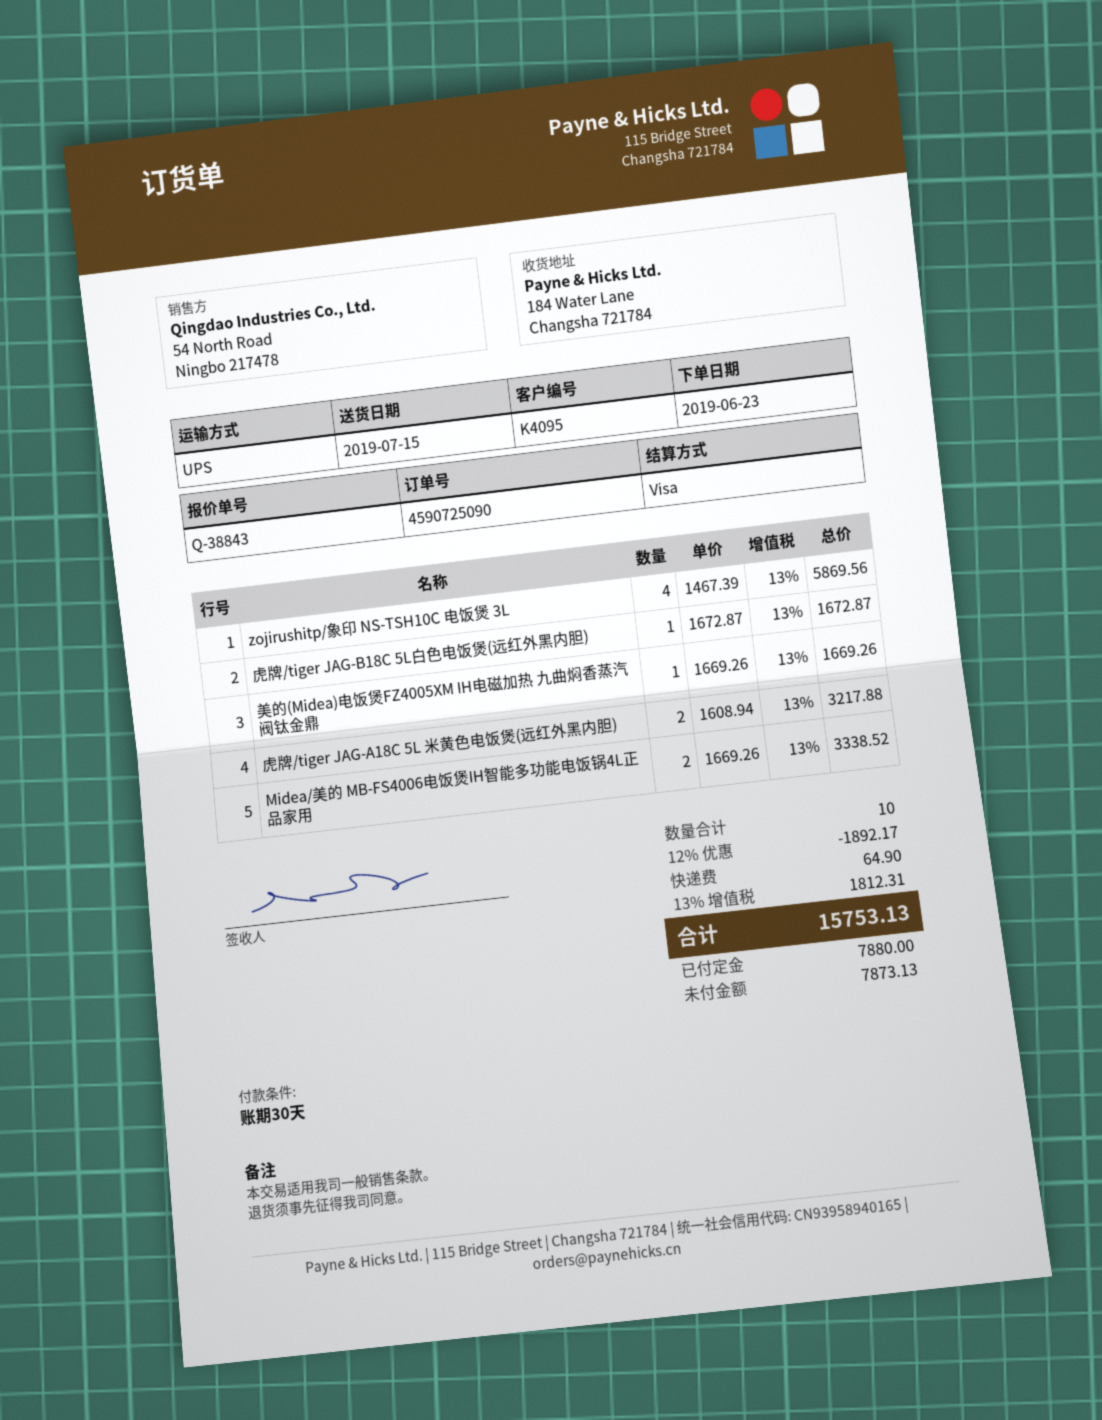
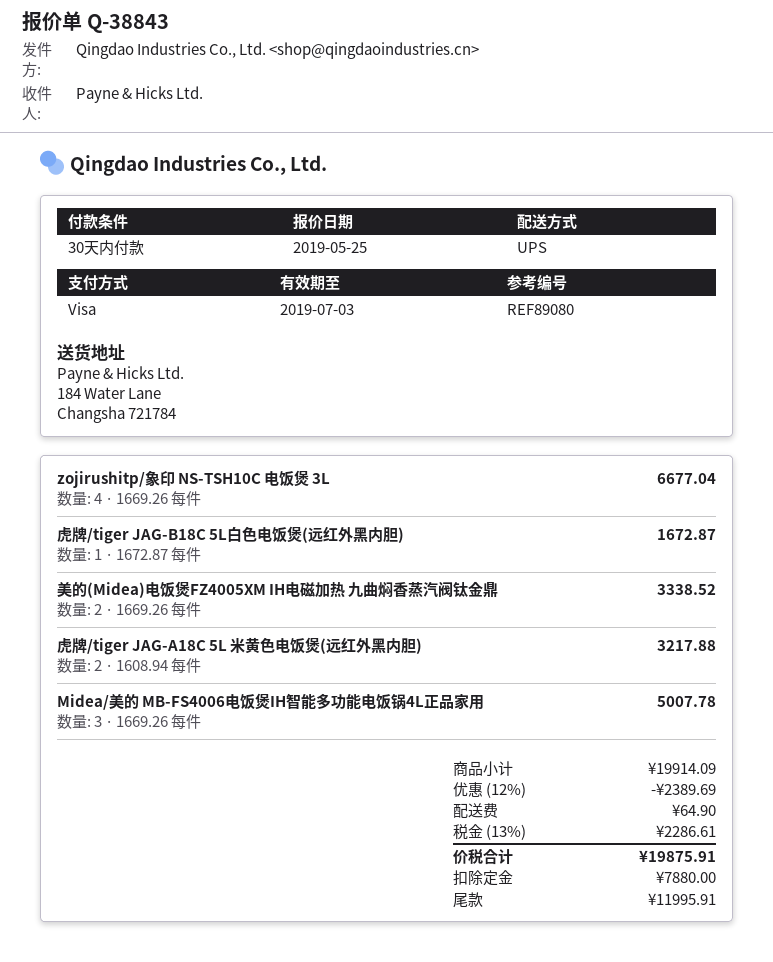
zojirushitp/象印 NS-TSH10C 电饭煲 3L: 4 x 1467.39 = 5869.56 -> 4 x 1669.26 = 6677.04
美的(Midea)电饭煲FZ4005XM IH电磁加热 九曲焖香蒸汽阀钛金鼎: 1 x 1669.26 = 1669.26 -> 2 x 1669.26 = 3338.52
Midea/美的 MB-FS4006电饭煲IH智能多功能电饭锅4L正品家用: 2 x 1669.26 = 3338.52 -> 3 x 1669.26 = 5007.78
discount: 12% = 1892.17 -> 12% = 2389.69
tax: 13% = 1812.31 -> 13% = 2286.61
total: 15753.13 -> 19875.91
balance: 7873.13 -> 11995.91

